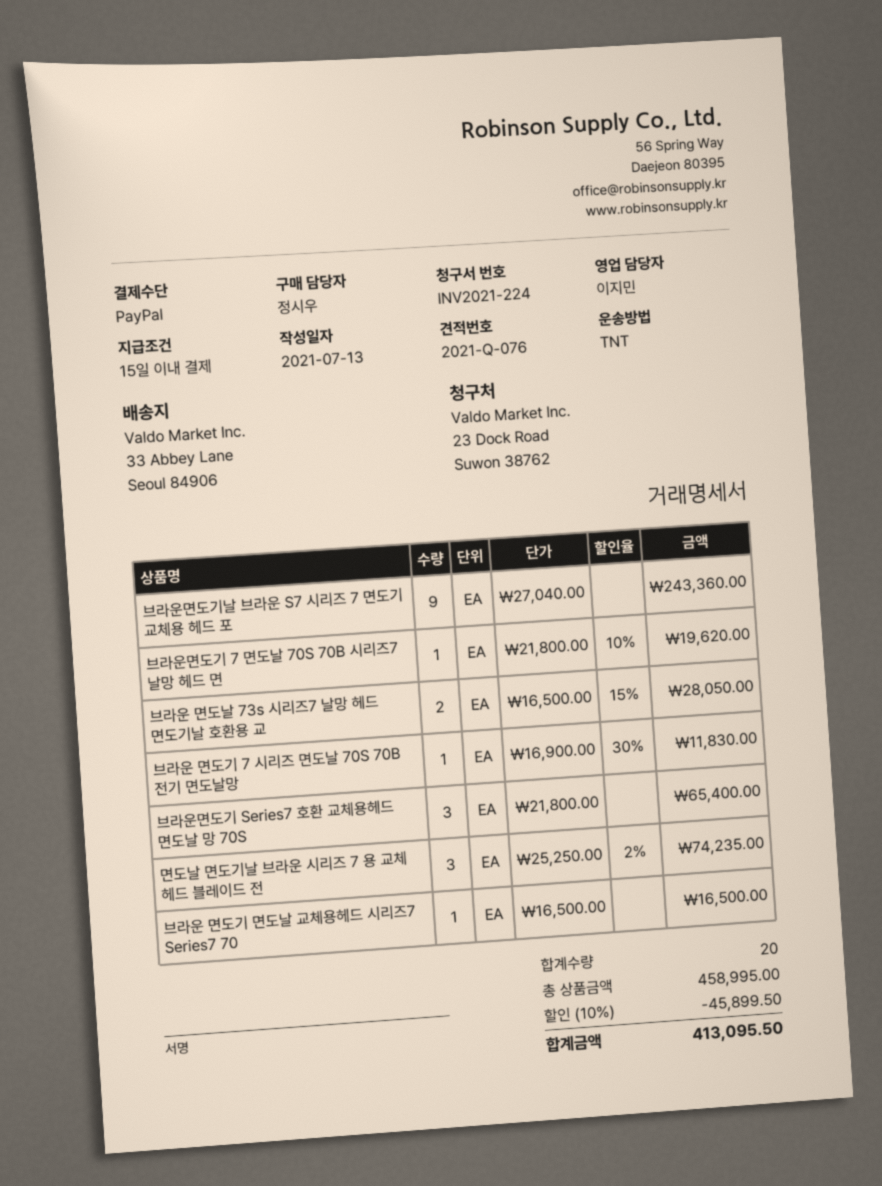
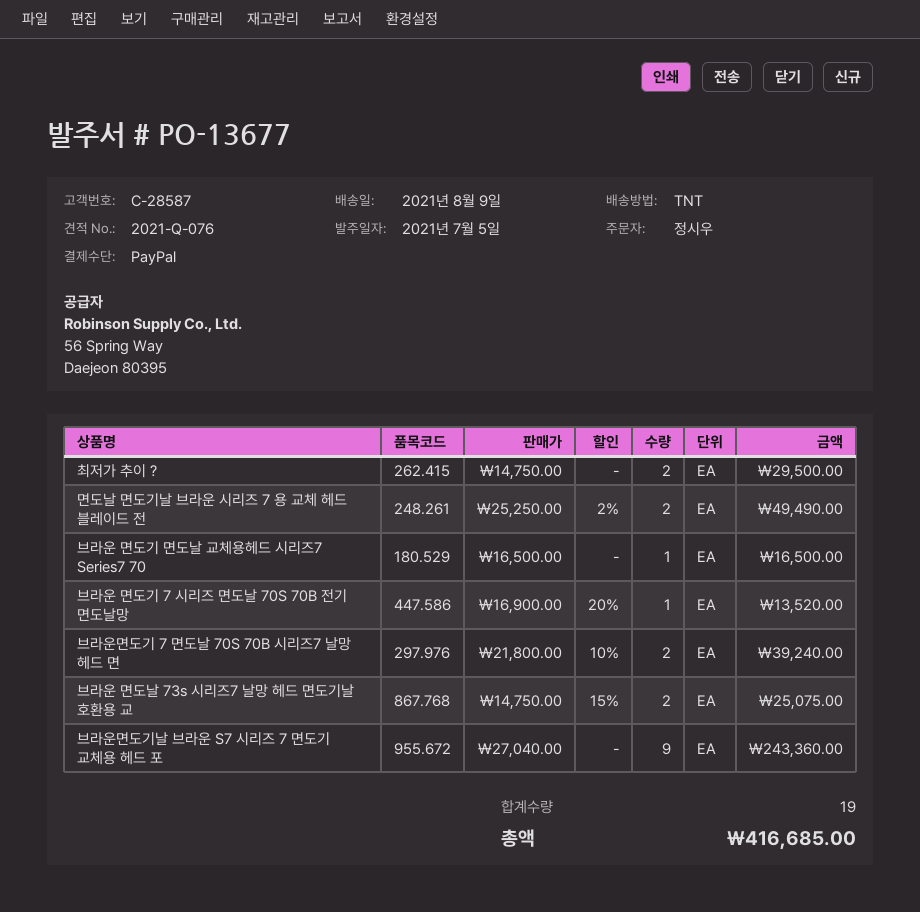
브라운면도기 7 면도날 70S 70B 시리즈7 날망 헤드 면: 1 x 21800.00 - 10% = 19620.00 -> 2 x 21800.00 - 10% = 39240.00
브라운 면도날 73s 시리즈7 날망 헤드 면도기날 호환용 교: 2 x 16500.00 - 15% = 28050.00 -> 2 x 14750.00 - 15% = 25075.00
브라운 면도기 7 시리즈 면도날 70S 70B 전기 면도날망: 1 x 16900.00 - 30% = 11830.00 -> 1 x 16900.00 - 20% = 13520.00
브라운면도기 Series7 호환 교체용헤드 면도날 망 70S: 3 x 21800.00 = 65400.00 -> none
면도날 면도기날 브라운 시리즈 7 용 교체 헤드 블레이드 전: 3 x 25250.00 - 2% = 74235.00 -> 2 x 25250.00 - 2% = 49490.00
최저가 추이 ?: none -> 2 x 14750.00 = 29500.00
total quantity: 20 -> 19
discount: 10% = 45899.50 -> none
total: 413095.50 -> 416685.00

